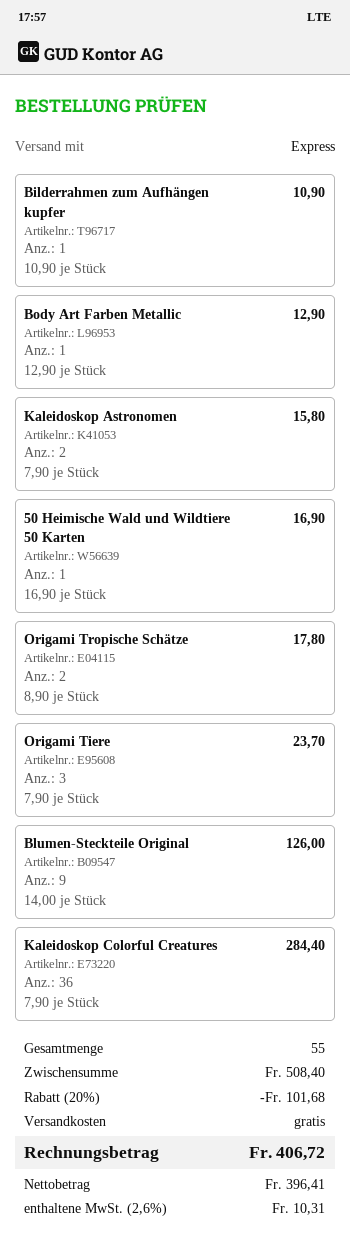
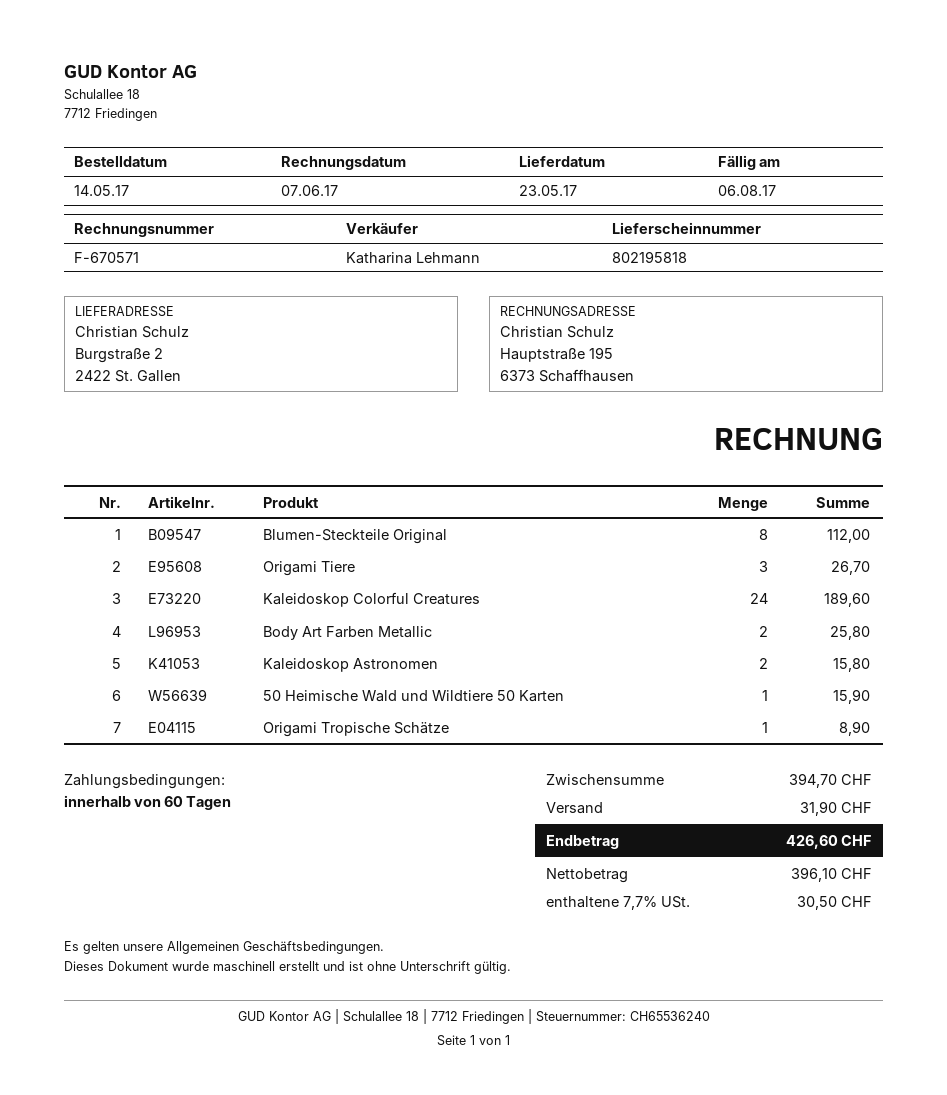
Bilderrahmen zum Aufhängen kupfer: 1 for 10.90 -> none
Body Art Farben Metallic: 1 for 12.90 -> 2 for 25.80
50 Heimische Wald und Wildtiere 50 Karten: 1 for 16.90 -> 1 for 15.90
Origami Tropische Schätze: 2 for 17.80 -> 1 for 8.90
Origami Tiere: 3 for 23.70 -> 3 for 26.70
Blumen-Steckteile Original: 9 for 126.00 -> 8 for 112.00
Kaleidoskop Colorful Creatures: 36 for 284.40 -> 24 for 189.60
subtotal: 508.40 -> 394.70
discount: 20% = 101.68 -> none
shipping: 0.00 -> 31.90
net: 396.41 -> 396.10
tax: 2.6% = 10.31 -> 7.7% = 30.50
total: 406.72 -> 426.60

